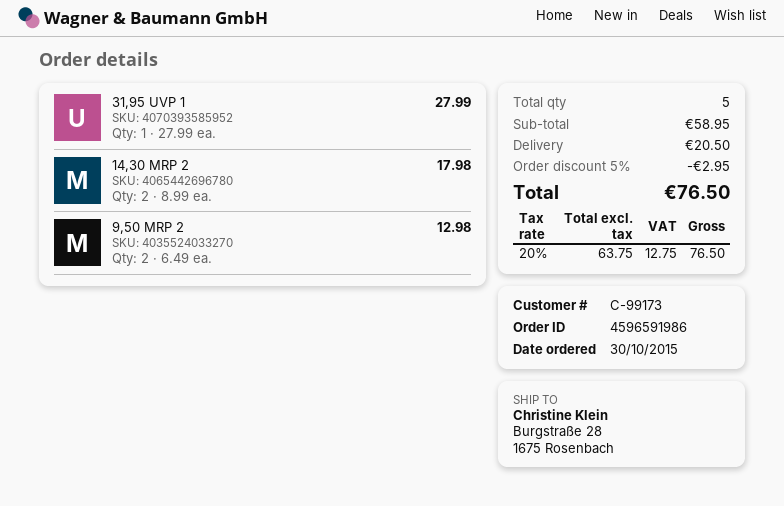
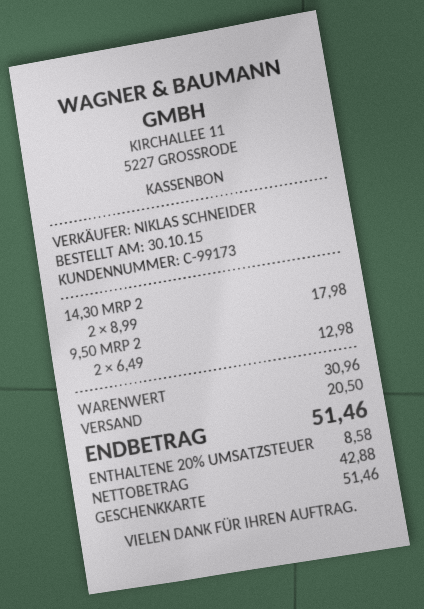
31,95 UVP 1: 1 x 27.99 = 27.99 -> none
subtotal: 58.95 -> 30.96
discount: 5% = 2.95 -> none
net: 63.75 -> 42.88
tax: 20% = 12.75 -> 20% = 8.58
total: 76.50 -> 51.46

